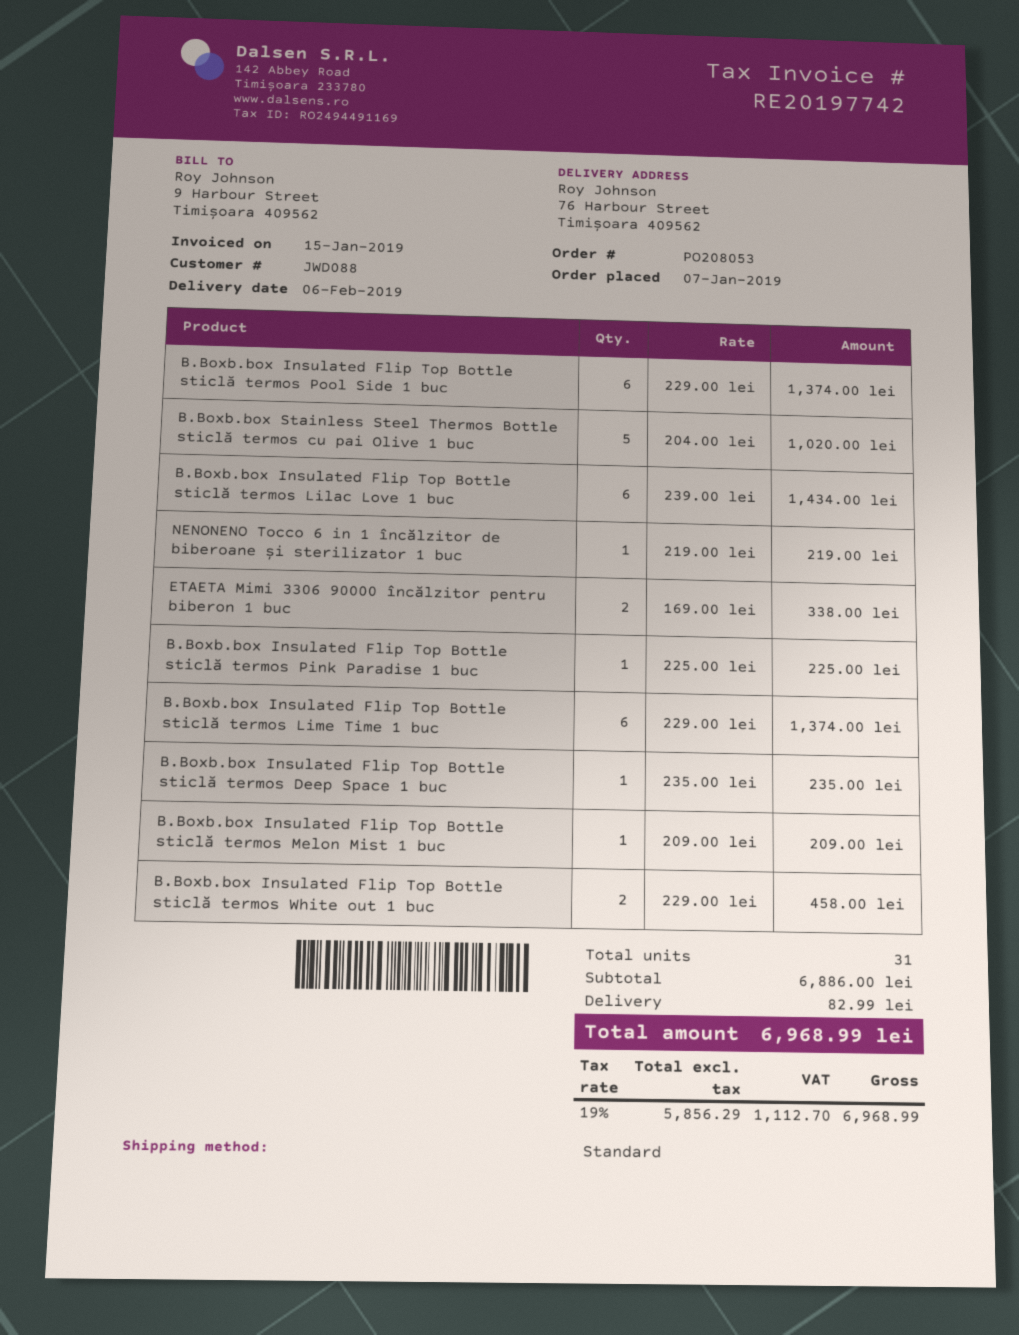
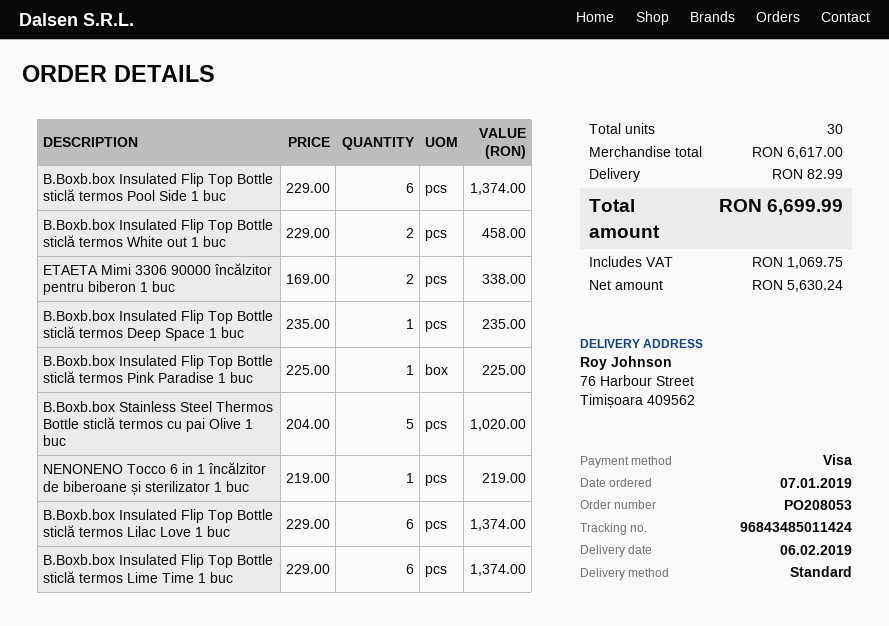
B.Boxb.box Insulated Flip Top Bottle sticlă termos Lilac Love 1 buc: 6 x 239.00 = 1434.00 -> 6 x 229.00 = 1374.00
B.Boxb.box Insulated Flip Top Bottle sticlă termos Melon Mist 1 buc: 1 x 209.00 = 209.00 -> none
total quantity: 31 -> 30
subtotal: 6886.00 -> 6617.00
net: 5856.29 -> 5630.24
tax: 1112.70 -> 1069.75
total: 6968.99 -> 6699.99

